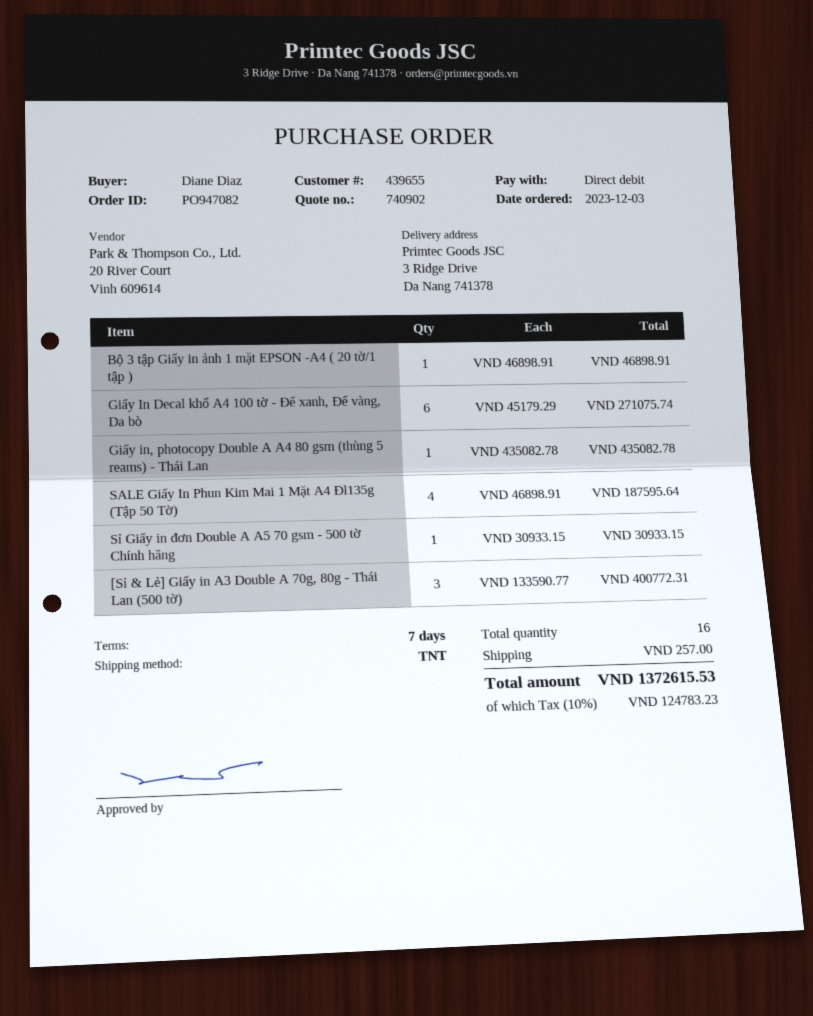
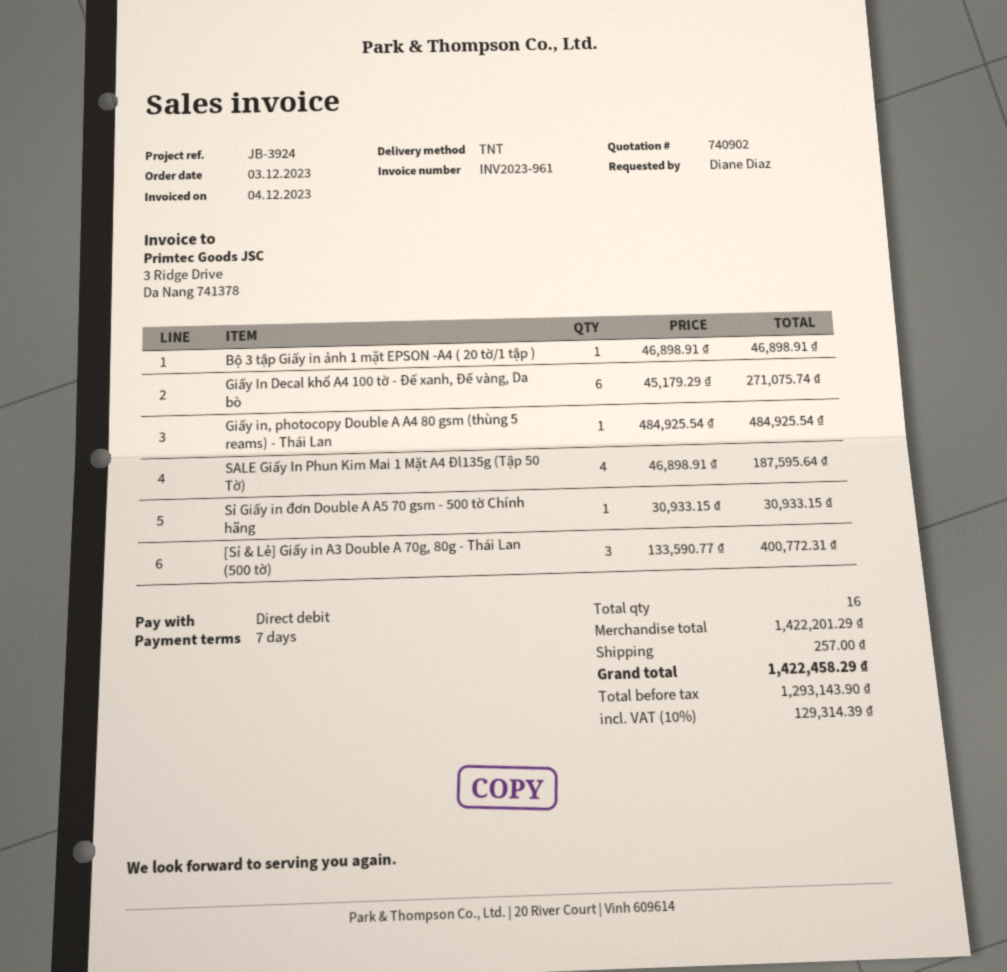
Giấy in, photocopy Double A A4 80 gsm (thùng 5 reams) - Thái Lan: 1 x 435082.78 = 435082.78 -> 1 x 484925.54 = 484925.54
tax: 10% = 124783.23 -> 10% = 129314.39
total: 1372615.53 -> 1422458.29

